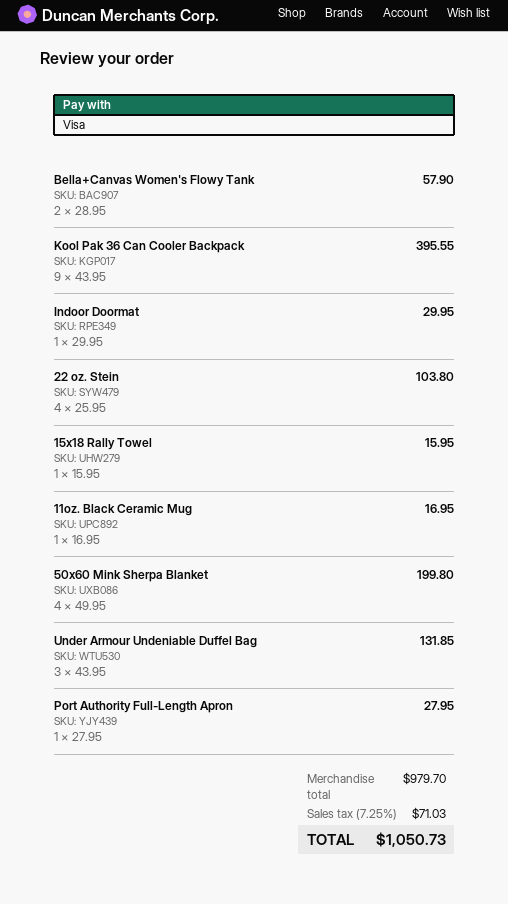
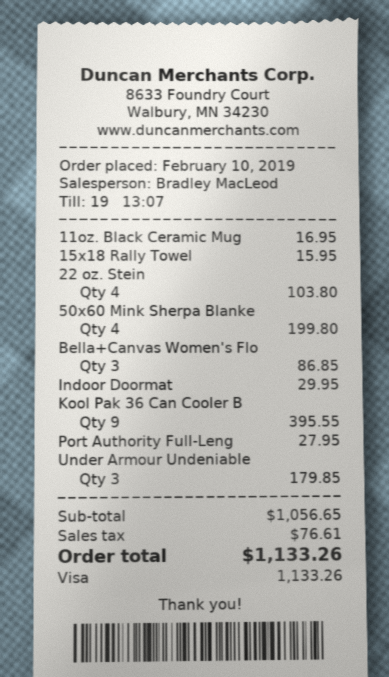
Bella+Canvas Women's Flowy Tank: 2 for 57.90 -> 3 for 86.85
Under Armour Undeniable Duffel Bag: 3 for 131.85 -> 3 for 179.85
subtotal: 979.70 -> 1056.65
tax: 71.03 -> 76.61
total: 1050.73 -> 1133.26

